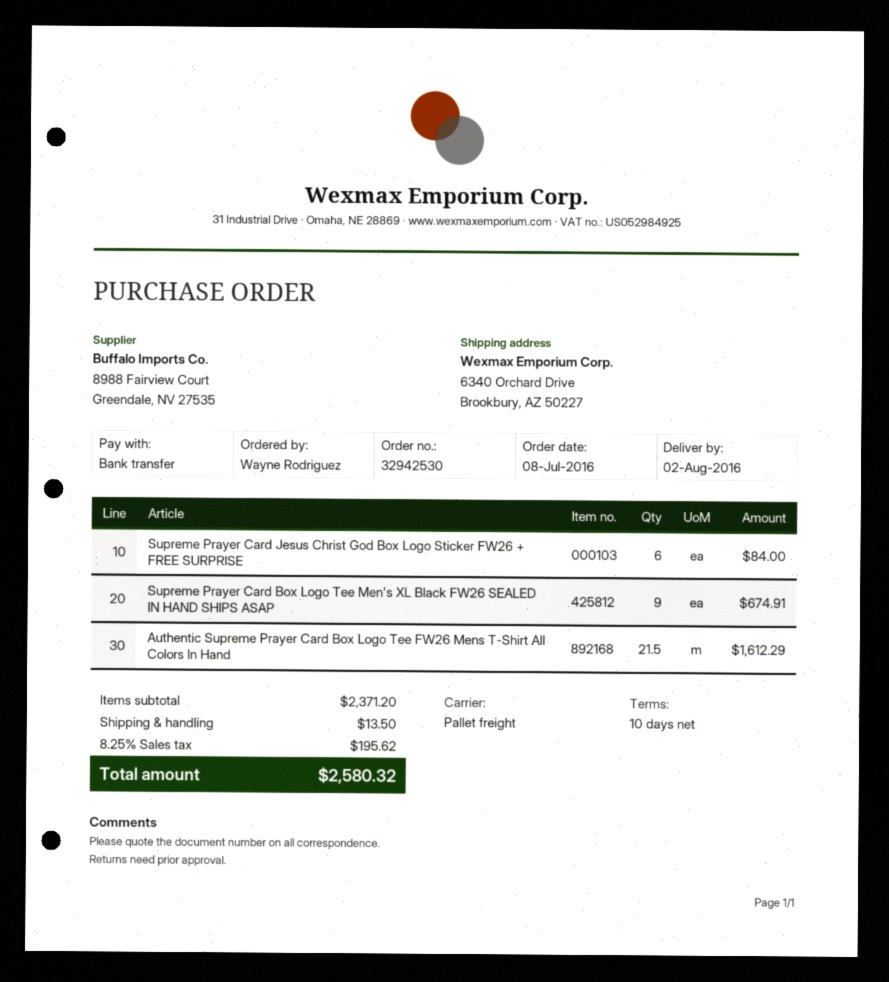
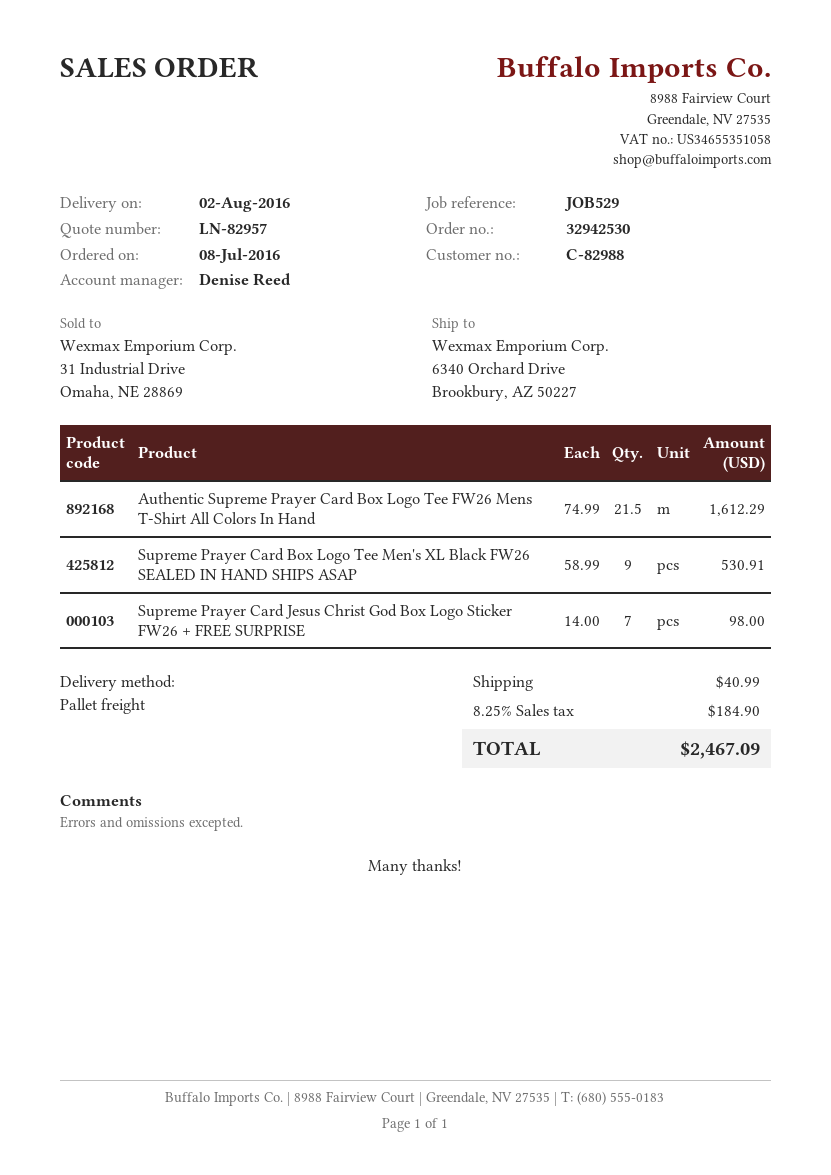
Supreme Prayer Card Jesus Christ God Box Logo Sticker FW26 + FREE SURPRISE: 6 for 84.00 -> 7 for 98.00
Supreme Prayer Card Box Logo Tee Men's XL Black FW26 SEALED IN HAND SHIPS ASAP: 9 for 674.91 -> 9 for 530.91
shipping: 13.50 -> 40.99
tax: 8.25% = 195.62 -> 8.25% = 184.90
total: 2580.32 -> 2467.09

